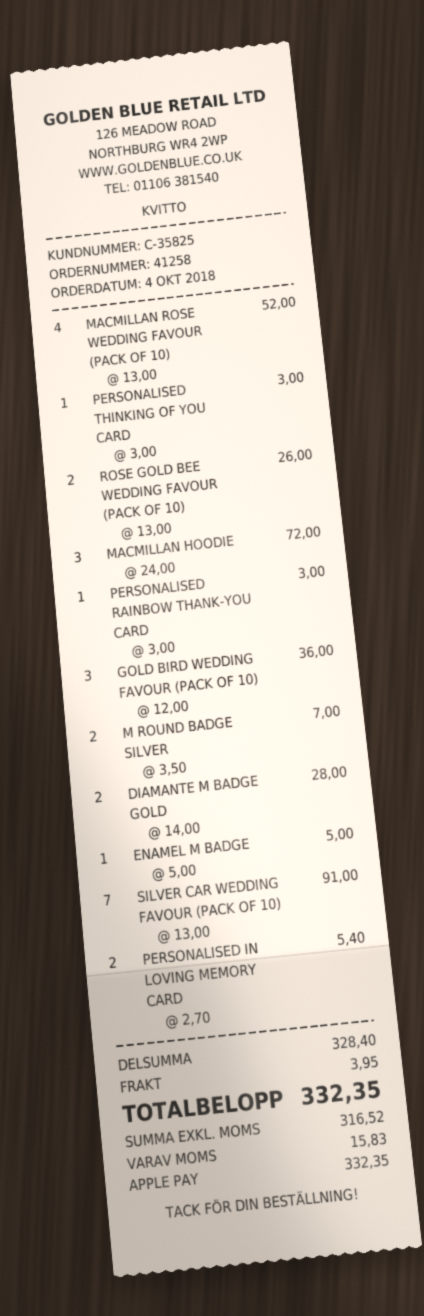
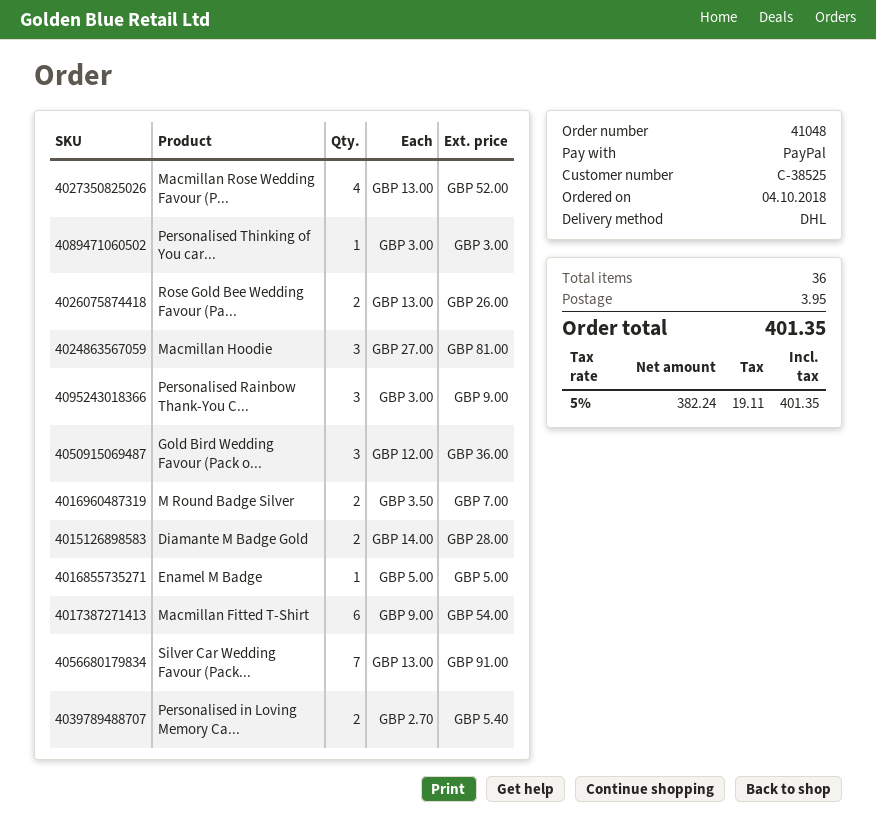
order number: 41258 -> 41048
customer number: C-35825 -> C-38525
payment method: Apple Pay -> PayPal
MACMILLAN HOODIE: 3 x 24.00 = 72.00 -> 3 x 27.00 = 81.00
PERSONALISED RAINBOW THANK-YOU CARD: 1 x 3.00 = 3.00 -> 3 x 3.00 = 9.00
Macmillan Fitted T-Shirt: none -> 6 x 9.00 = 54.00
net: 316.52 -> 382.24
tax: 15.83 -> 19.11
total: 332.35 -> 401.35

